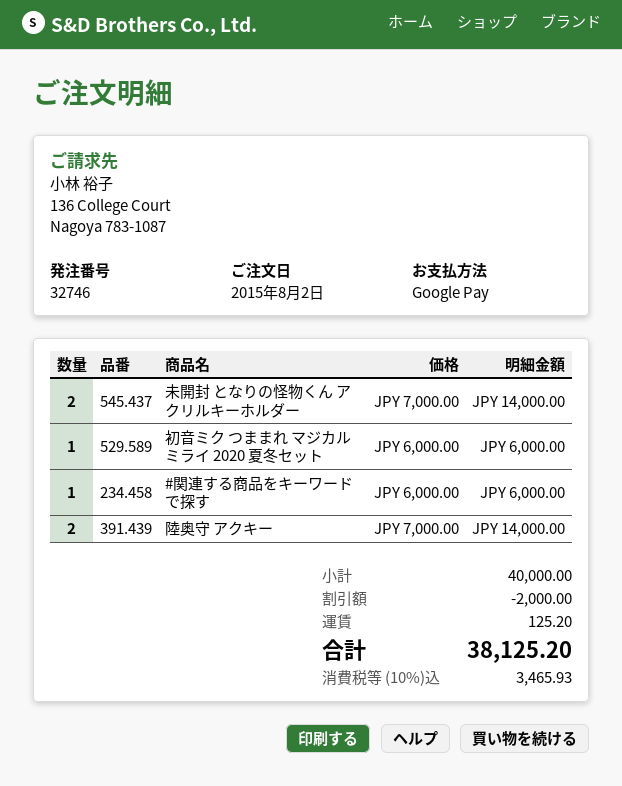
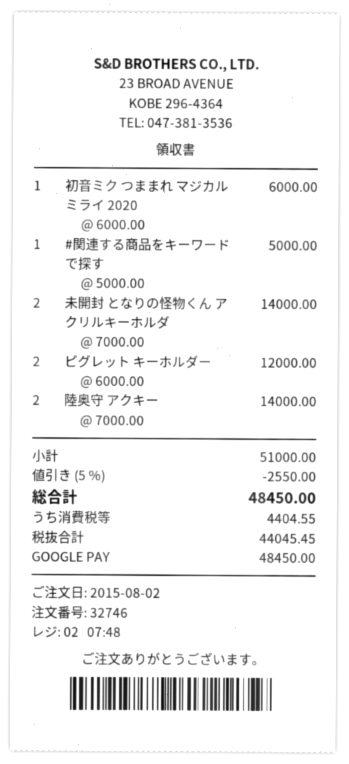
#関連する商品をキーワードで探す: 1 x 6000.00 = 6000.00 -> 1 x 5000.00 = 5000.00
ピグレット キーホルダー: none -> 2 x 6000.00 = 12000.00
subtotal: 40000.00 -> 51000.00
discount: 2000.00 -> 2550.00
shipping: 125.20 -> none
tax: 3465.93 -> 4404.55
total: 38125.20 -> 48450.00

